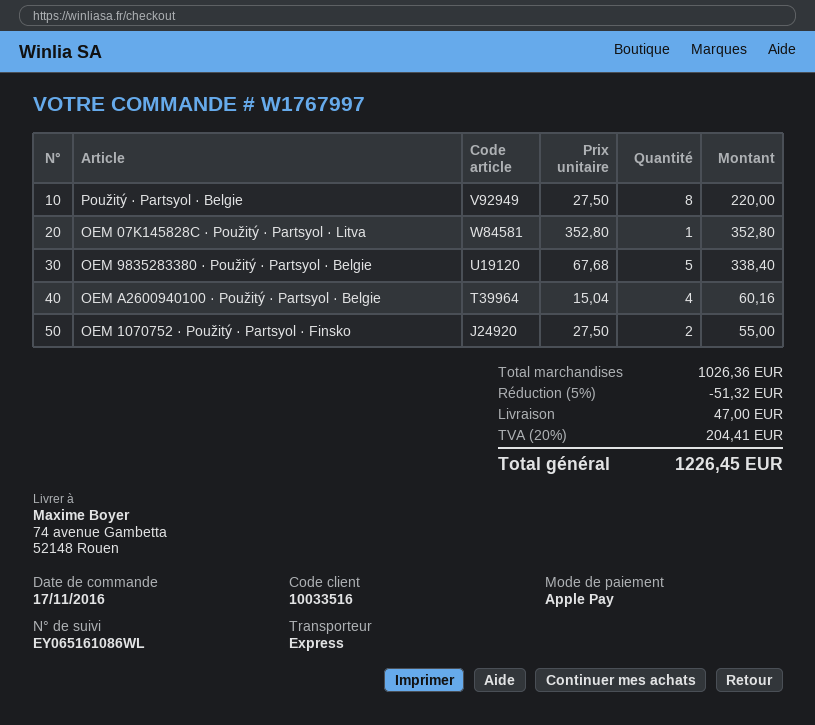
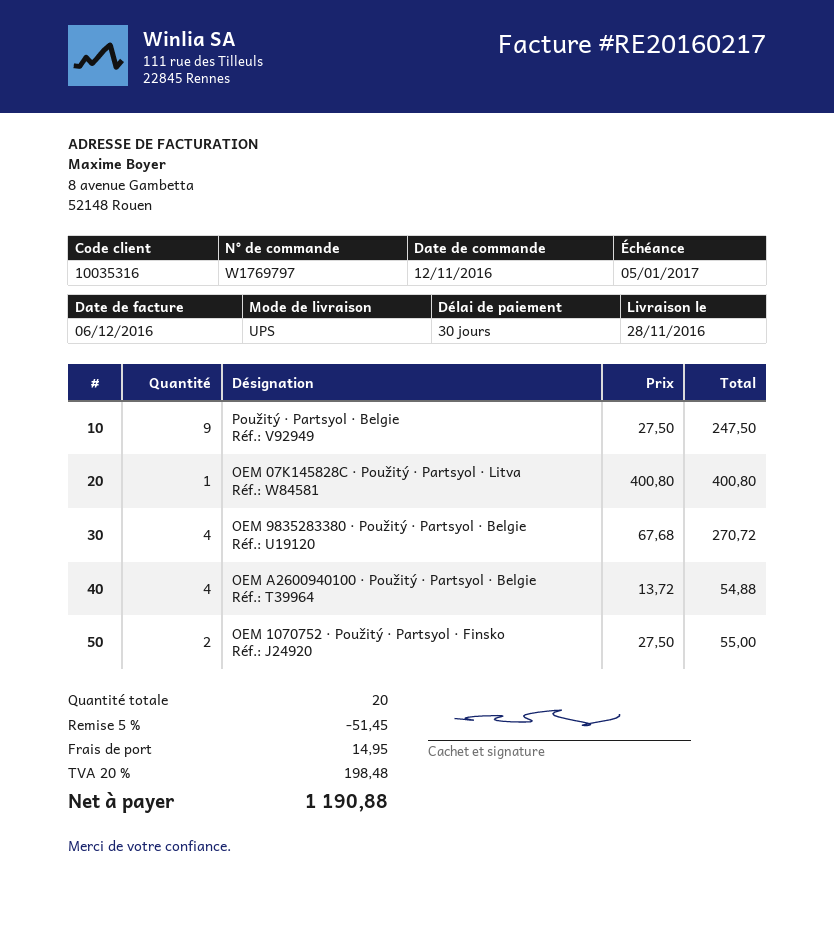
order number: W1767997 -> W1769797
order date: 2016-11-17 -> 2016-11-12
customer number: 10033516 -> 10035316
shipping method: express -> UPS
Použitý · Partsyol · Belgie: 8 x 27.50 = 220.00 -> 9 x 27.50 = 247.50
OEM 07K145828C · Použitý · Partsyol · Litva: 1 x 352.80 = 352.80 -> 1 x 400.80 = 400.80
OEM 9835283380 · Použitý · Partsyol · Belgie: 5 x 67.68 = 338.40 -> 4 x 67.68 = 270.72
OEM A2600940100 · Použitý · Partsyol · Belgie: 4 x 15.04 = 60.16 -> 4 x 13.72 = 54.88
discount: 5% = 51.32 -> 5% = 51.45
shipping: 47.00 -> 14.95
tax: 20% = 204.41 -> 20% = 198.48
total: 1226.45 -> 1190.88

